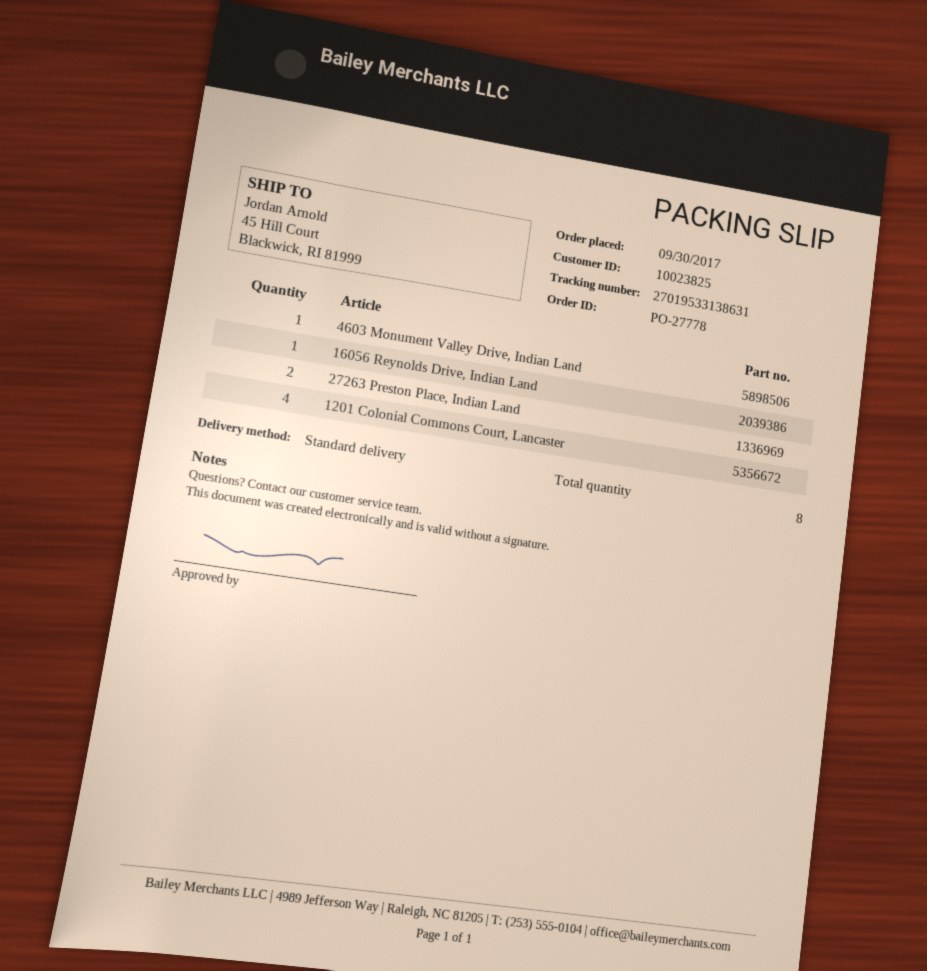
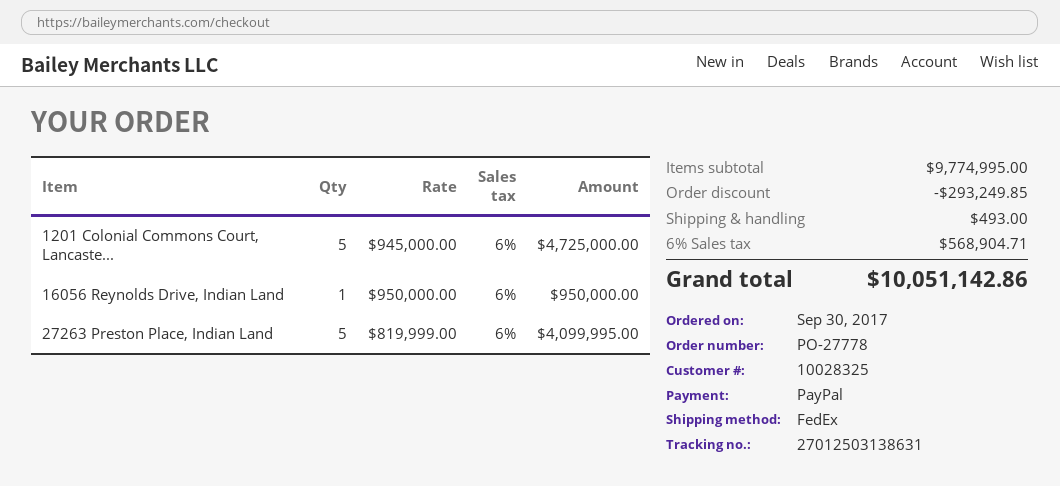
customer number: 10023825 -> 10028325
shipping method: standard -> FedEx
tracking number: 27019533138631 -> 27012503138631
4603 Monument Valley Drive, Indian Land: 1 -> none
27263 Preston Place, Indian Land: 2 -> 5
1201 Colonial Commons Court, Lancaster: 4 -> 5

